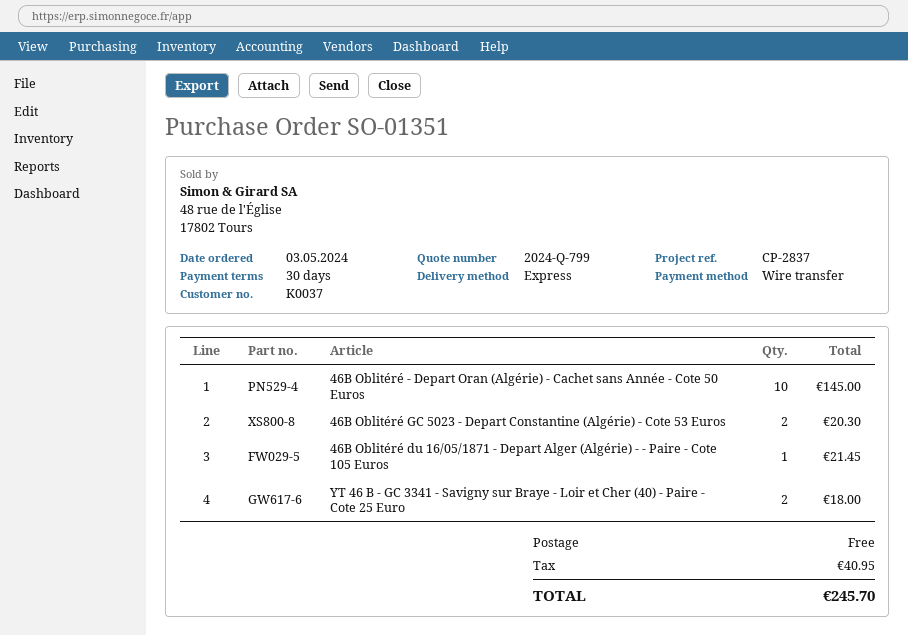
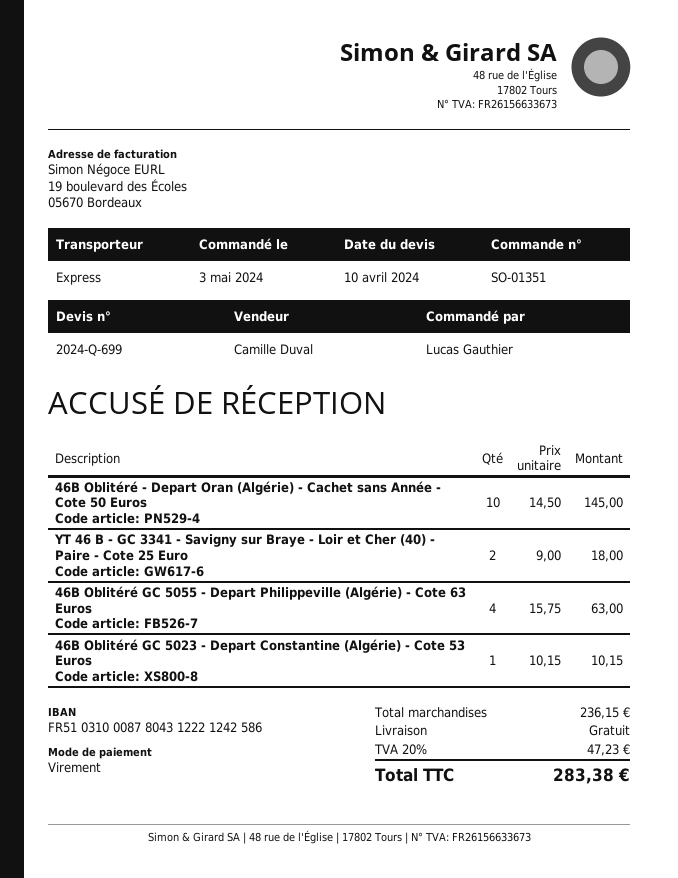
quote number: 2024-Q-799 -> 2024-Q-699
46B Oblitéré GC 5023 - Depart Constantine (Algérie) - Cote 53 Euros: 2 for 20.30 -> 1 for 10.15
46B Oblitéré du 16/05/1871 - Depart Alger (Algérie) - - Paire - Cote 105 Euros: 1 for 21.45 -> none
46B Oblitéré GC 5055 - Depart Philippeville (Algérie) - Cote 63 Euros: none -> 4 for 63.00
tax: 40.95 -> 47.23
total: 245.70 -> 283.38

